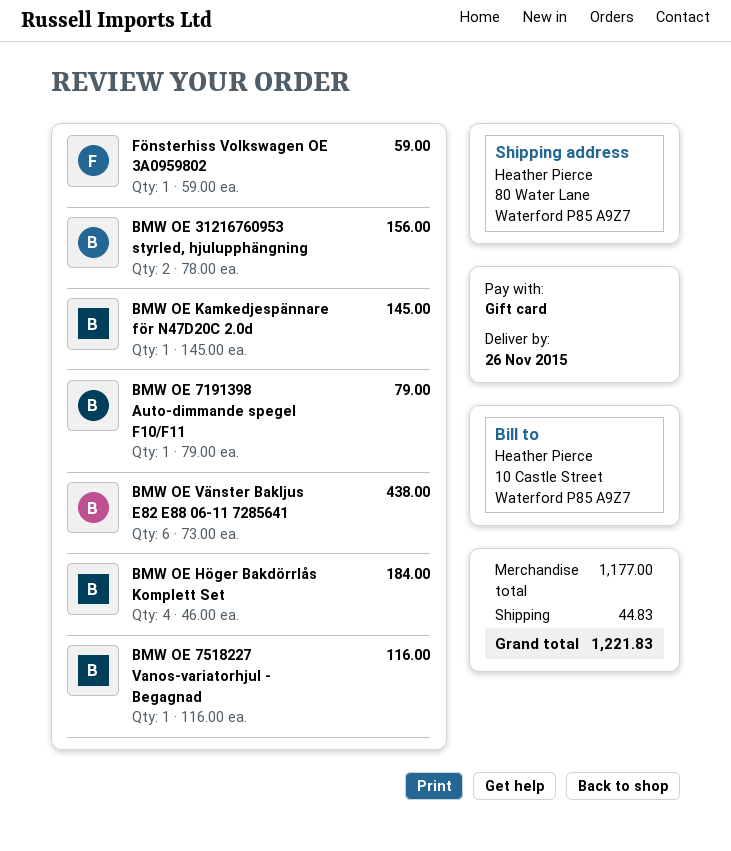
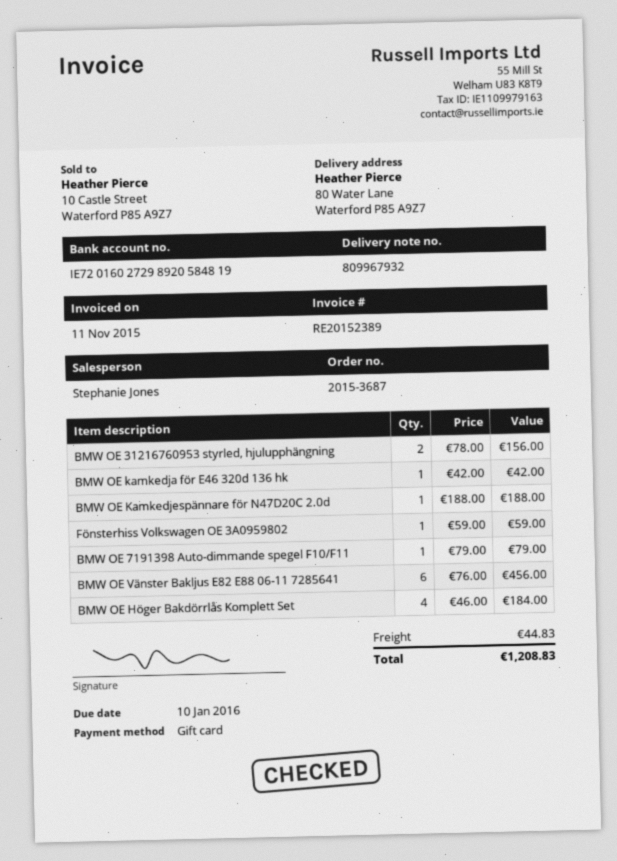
BMW OE Kamkedjespännare för N47D20C 2.0d: 1 x 145.00 = 145.00 -> 1 x 188.00 = 188.00
BMW OE Vänster Bakljus E82 E88 06-11 7285641: 6 x 73.00 = 438.00 -> 6 x 76.00 = 456.00
BMW OE 7518227 Vanos-variatorhjul - Begagnad: 1 x 116.00 = 116.00 -> none
BMW OE kamkedja för E46 320d 136 hk: none -> 1 x 42.00 = 42.00
total: 1221.83 -> 1208.83

